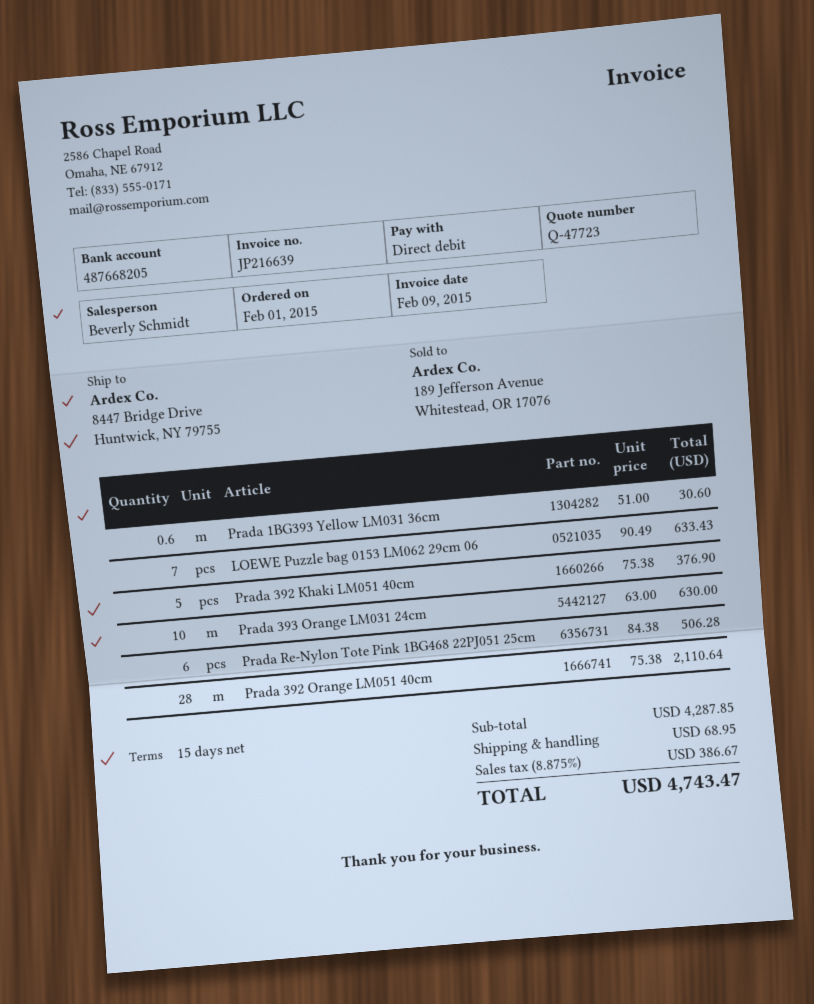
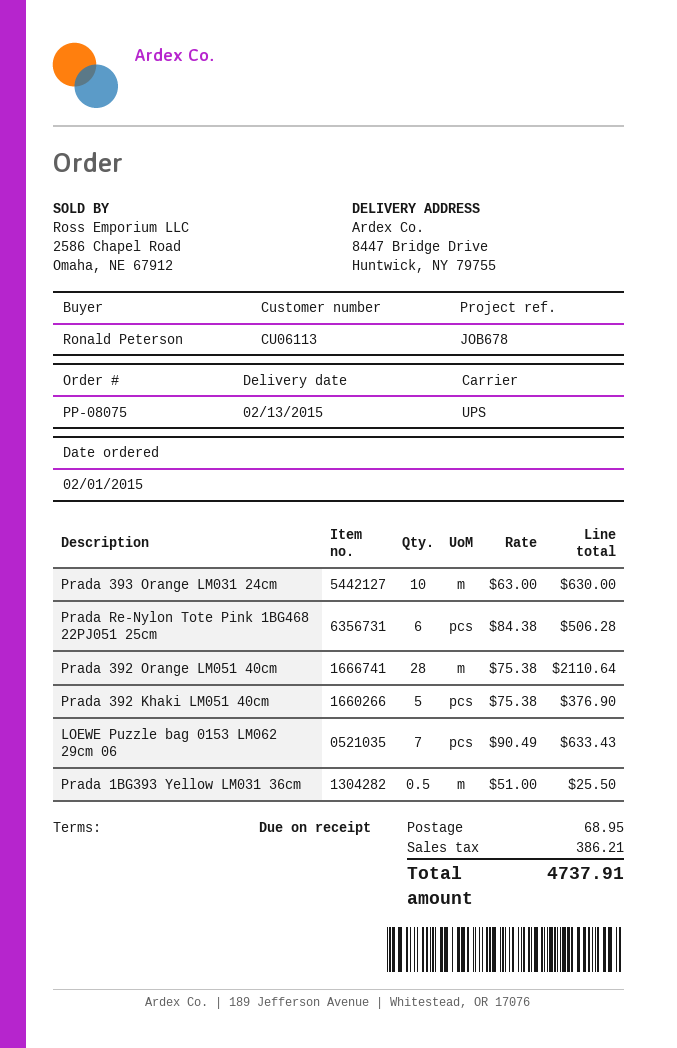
payment terms: 15 days -> on receipt
Prada 1BG393 Yellow LM031 36cm: 0.6 x 51.00 = 30.60 -> 0.5 x 51.00 = 25.50
tax: 386.67 -> 386.21
total: 4743.47 -> 4737.91

